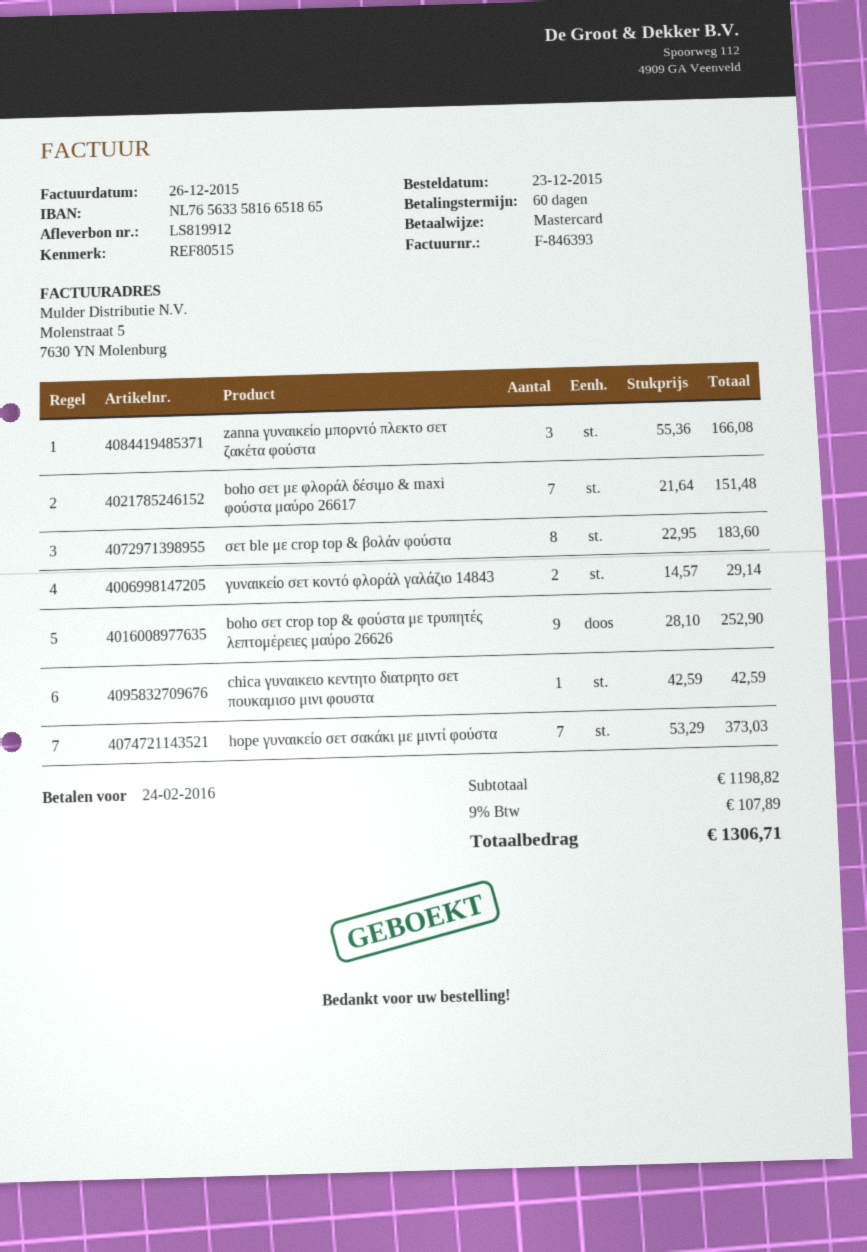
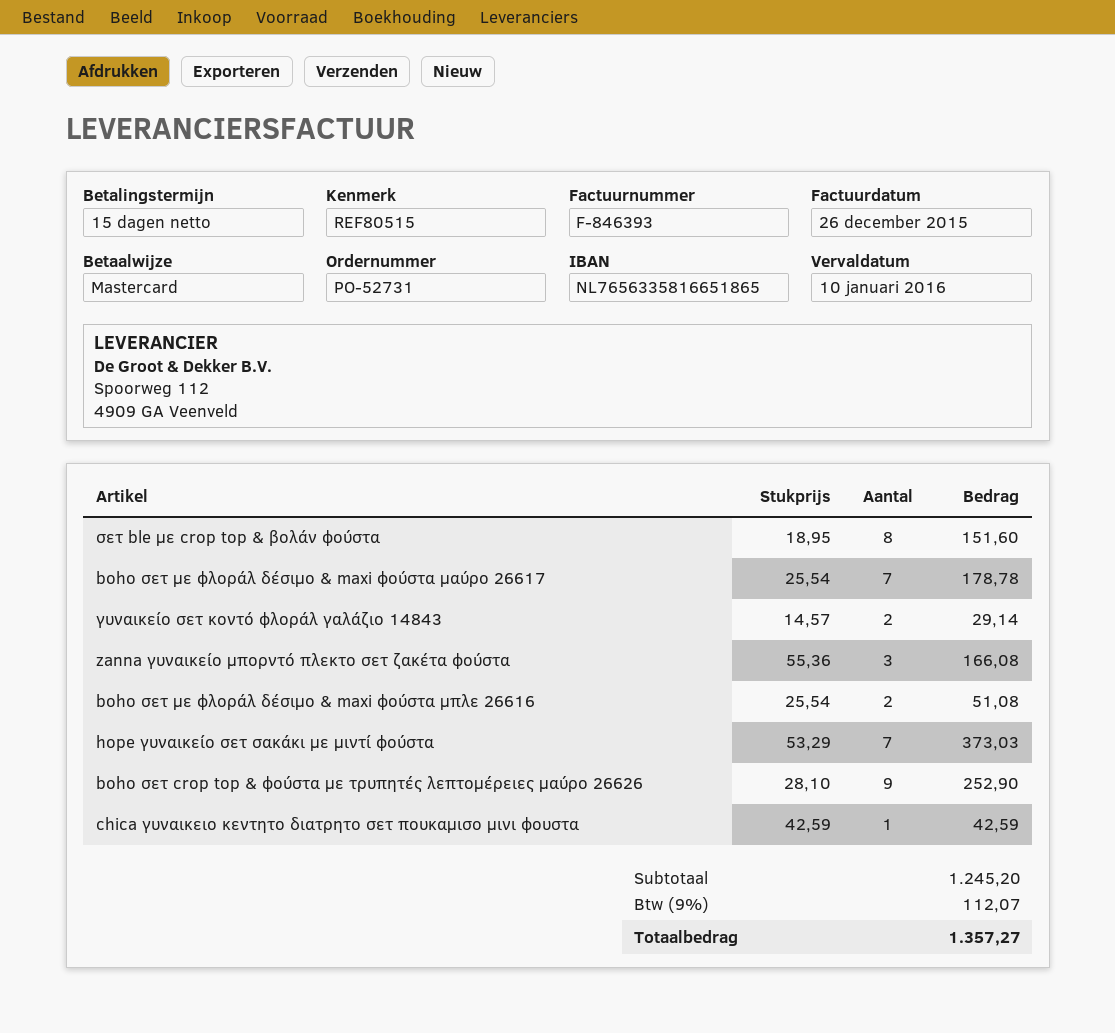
payment terms: 60 days -> 15 days
due date: 2016-02-24 -> 2016-01-10
boho σετ με φλοράλ δέσιμο & maxi φούστα μαύρο 26617: 7 x 21.64 = 151.48 -> 7 x 25.54 = 178.78
σετ ble με crop top & βολάν φούστα: 8 x 22.95 = 183.60 -> 8 x 18.95 = 151.60
boho σετ με φλοράλ δέσιμο & maxi φούστα μπλε 26616: none -> 2 x 25.54 = 51.08
subtotal: 1198.82 -> 1245.20
tax: 9% = 107.89 -> 9% = 112.07
total: 1306.71 -> 1357.27

